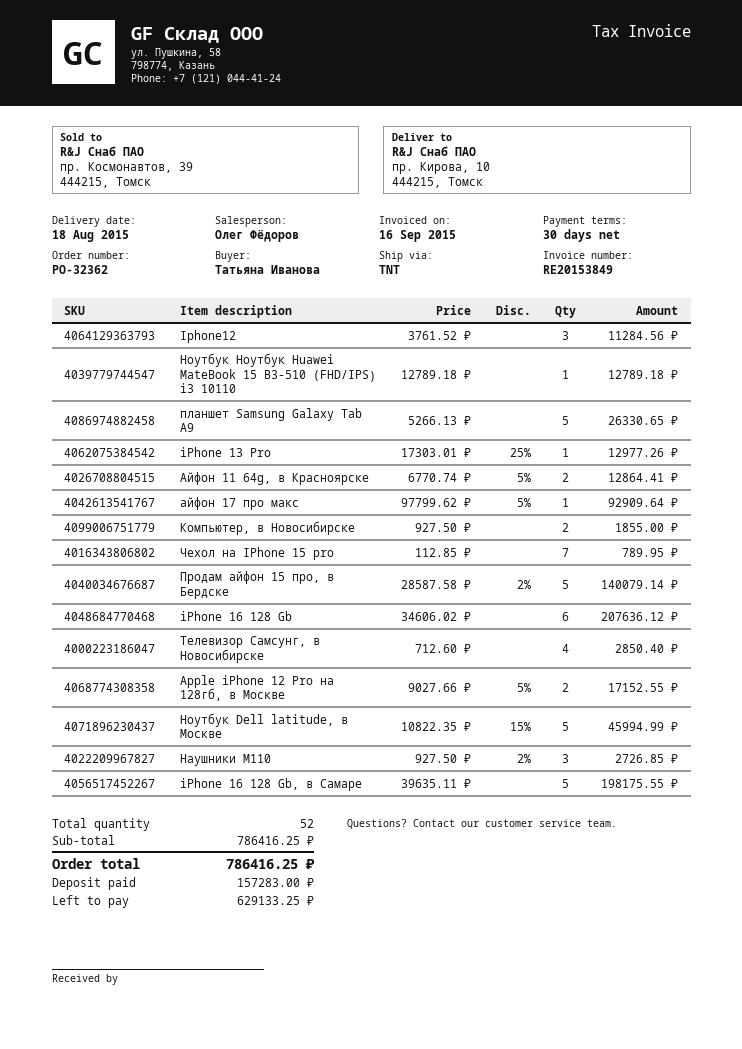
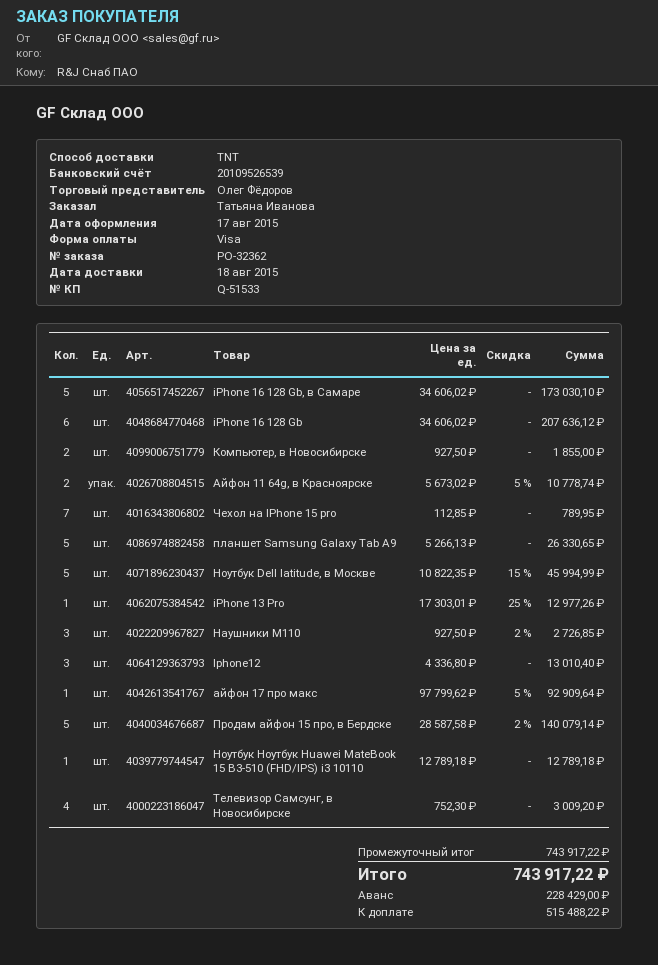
Iphone12: 3 x 3761.52 = 11284.56 -> 3 x 4336.80 = 13010.40
Айфон 11 64g, в Красноярске: 2 x 6770.74 - 5% = 12864.41 -> 2 x 5673.02 - 5% = 10778.74
Телевизор Самсунг, в Новосибирске: 4 x 712.60 = 2850.40 -> 4 x 752.30 = 3009.20
Apple iPhone 12 Pro на 128гб, в Москве: 2 x 9027.66 - 5% = 17152.55 -> none
iPhone 16 128 Gb, в Самаре: 5 x 39635.11 = 198175.55 -> 5 x 34606.02 = 173030.10
subtotal: 786416.25 -> 743917.22
total: 786416.25 -> 743917.22
deposit: 157283.00 -> 228429.00
balance: 629133.25 -> 515488.22

